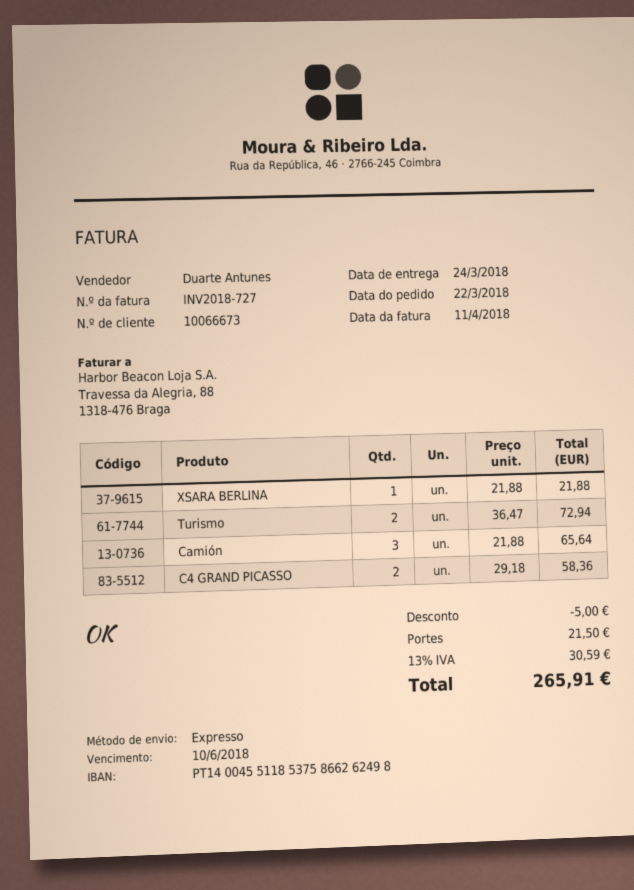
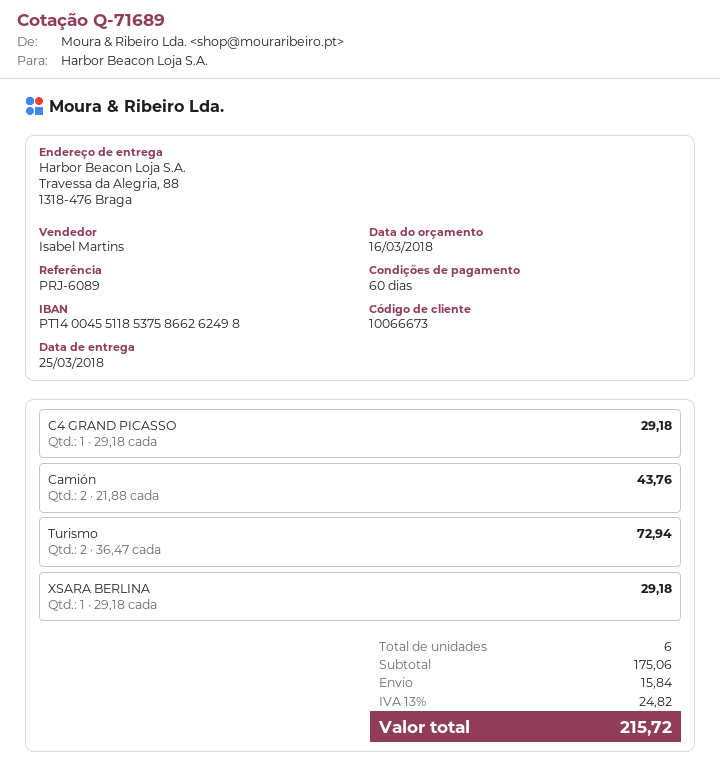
delivery date: 2018-03-24 -> 2018-03-25
sales rep: Duarte Antunes -> Isabel Martins
XSARA BERLINA: 1 x 21.88 = 21.88 -> 1 x 29.18 = 29.18
Camión: 3 x 21.88 = 65.64 -> 2 x 21.88 = 43.76
C4 GRAND PICASSO: 2 x 29.18 = 58.36 -> 1 x 29.18 = 29.18
discount: 5.00 -> none
shipping: 21.50 -> 15.84
tax: 13% = 30.59 -> 13% = 24.82
total: 265.91 -> 215.72

